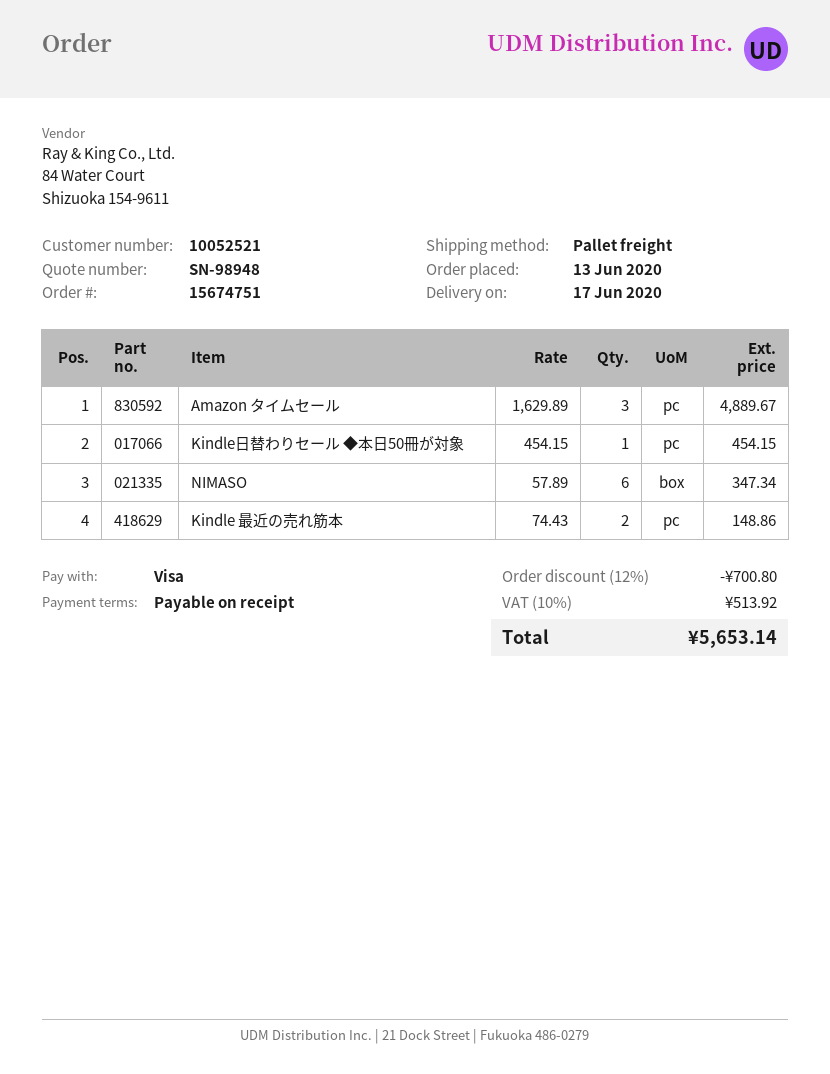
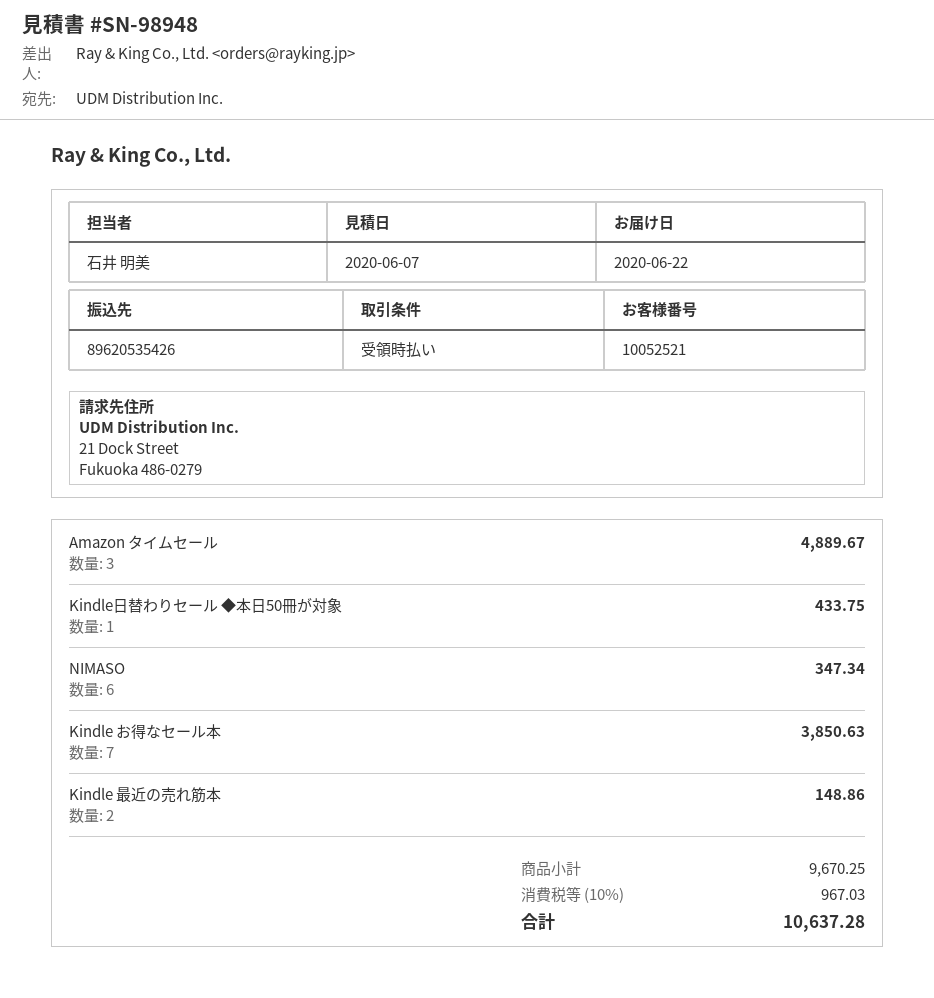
delivery date: 2020-06-17 -> 2020-06-22
Kindle日替わりセール ◆本日50冊が対象: 1 for 454.15 -> 1 for 433.75
Kindle お得なセール本: none -> 7 for 3850.63
discount: 12% = 700.80 -> none
tax: 10% = 513.92 -> 10% = 967.03
total: 5653.14 -> 10637.28

